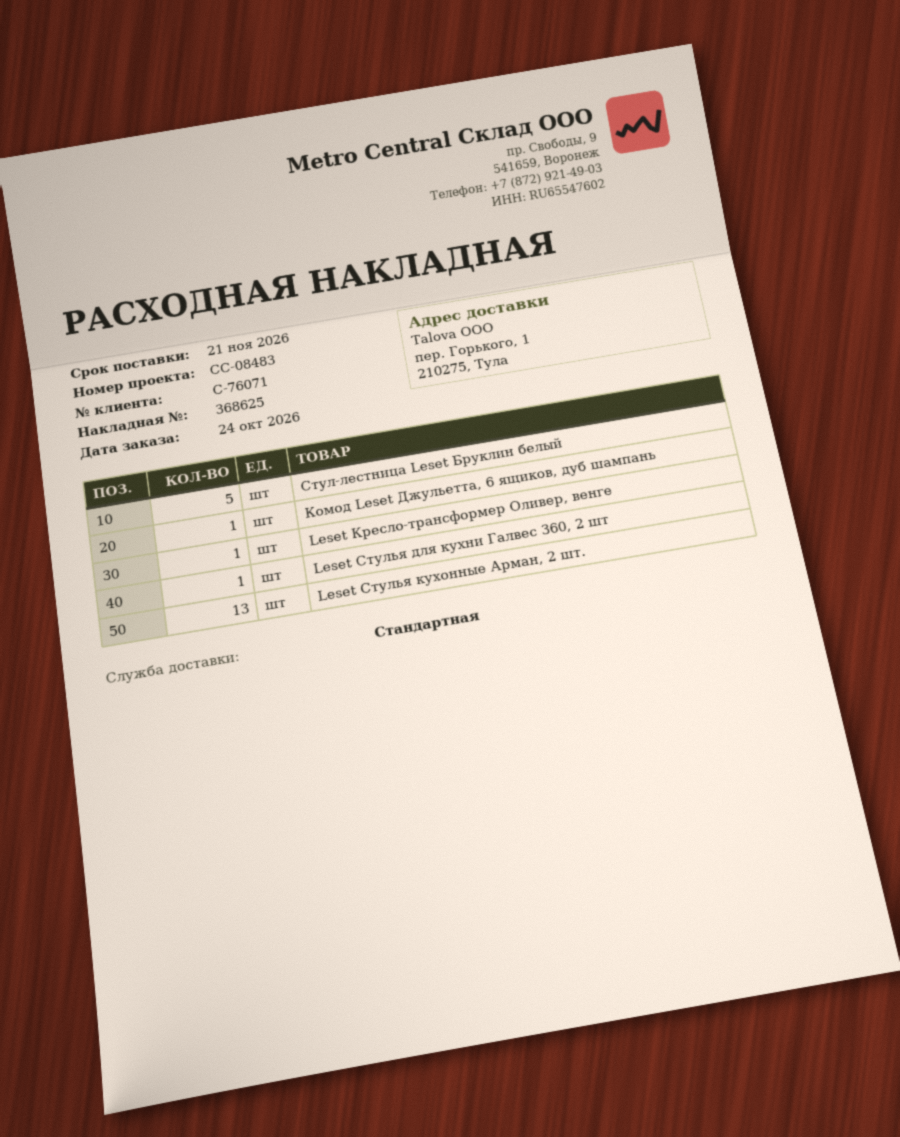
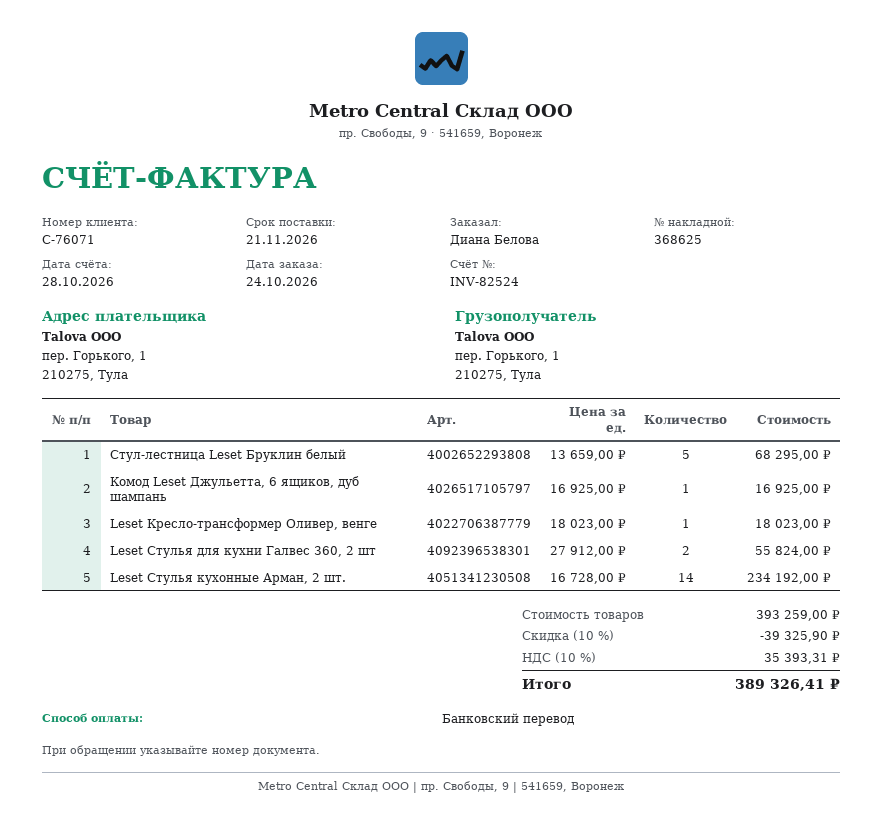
Leset Стулья для кухни Галвес 360, 2 шт: 1 -> 2
Leset Стулья кухонные Арман, 2 шт.: 13 -> 14

